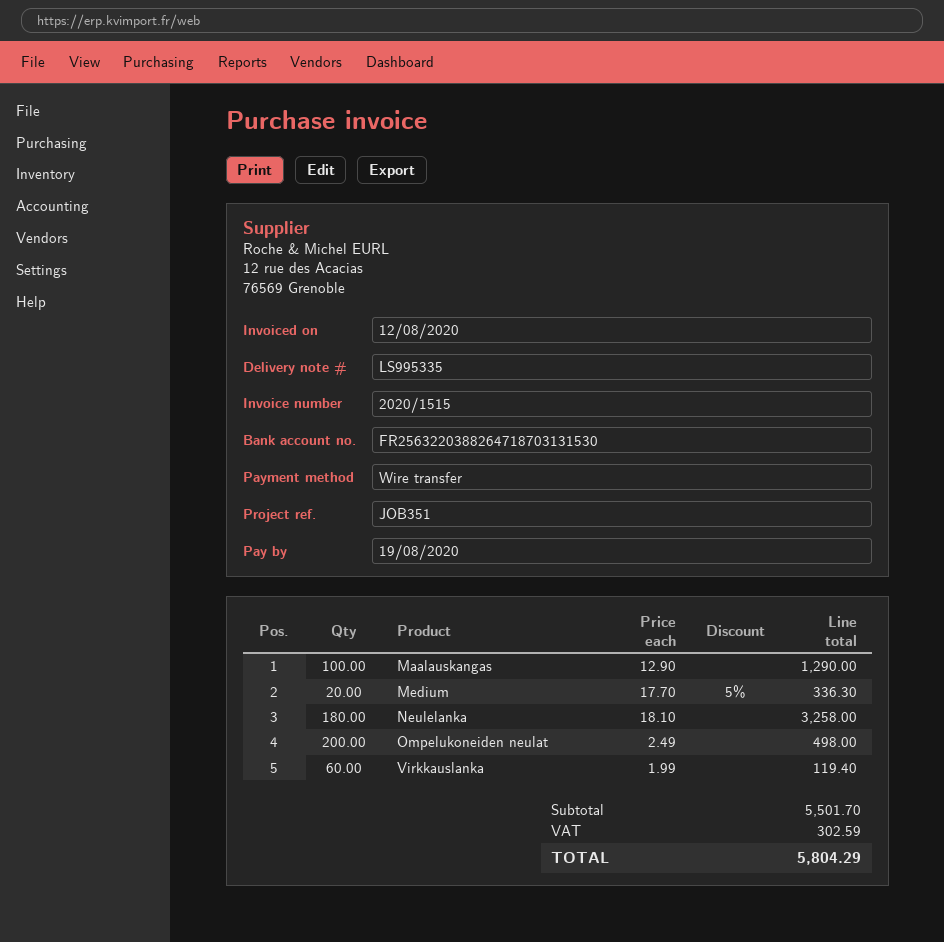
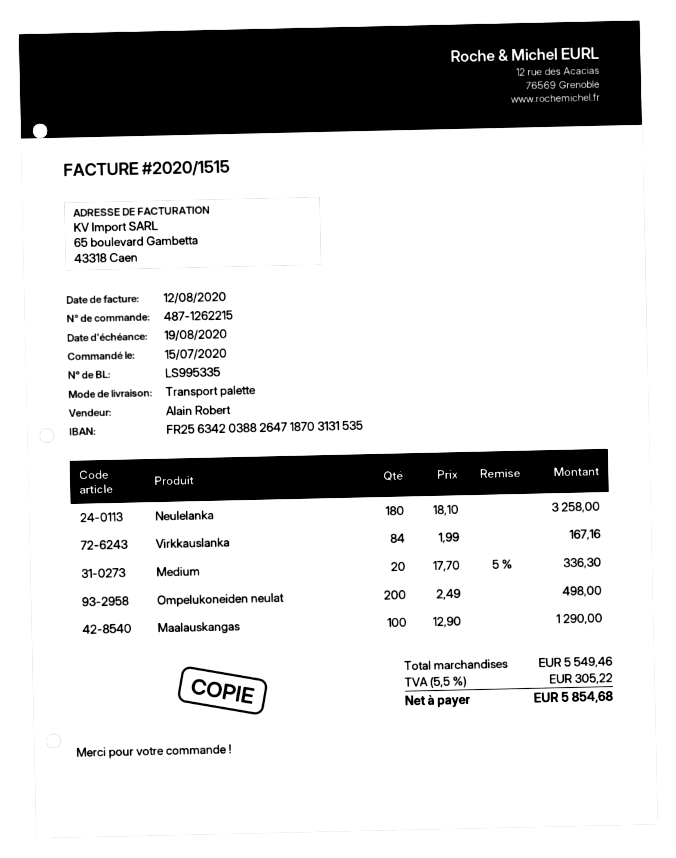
bank account: FR2563220388264718703131530 -> FR2563420388264718703131535
Virkkauslanka: 60 x 1.99 = 119.40 -> 84 x 1.99 = 167.16
subtotal: 5501.70 -> 5549.46
tax: 302.59 -> 305.22
total: 5804.29 -> 5854.68

